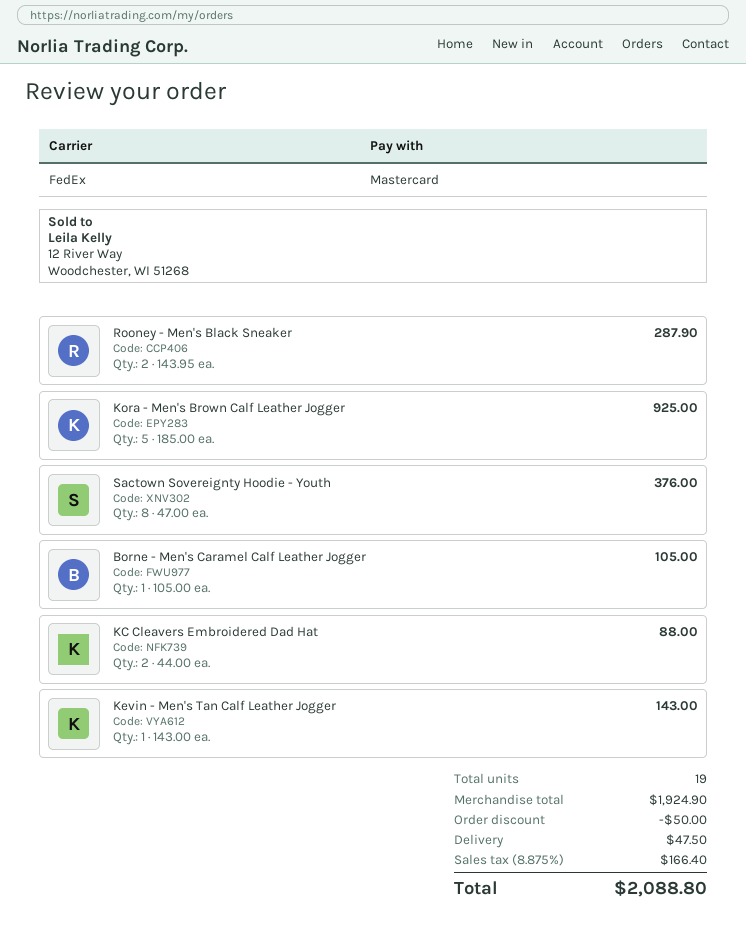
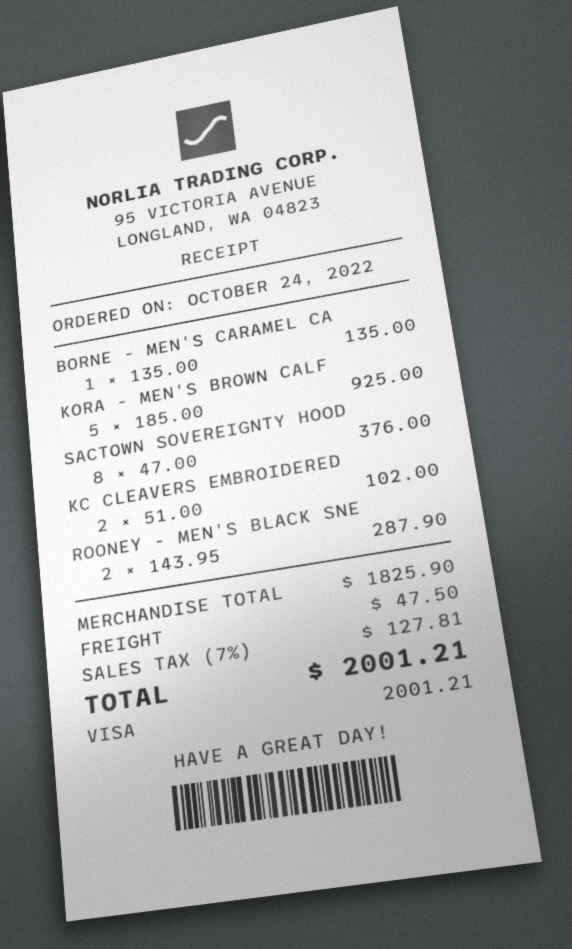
payment method: Mastercard -> Visa
Borne - Men's Caramel Calf Leather Jogger: 1 x 105.00 = 105.00 -> 1 x 135.00 = 135.00
KC Cleavers Embroidered Dad Hat: 2 x 44.00 = 88.00 -> 2 x 51.00 = 102.00
Kevin - Men's Tan Calf Leather Jogger: 1 x 143.00 = 143.00 -> none
subtotal: 1924.90 -> 1825.90
discount: 50.00 -> none
tax: 8.875% = 166.40 -> 7% = 127.81
total: 2088.80 -> 2001.21

